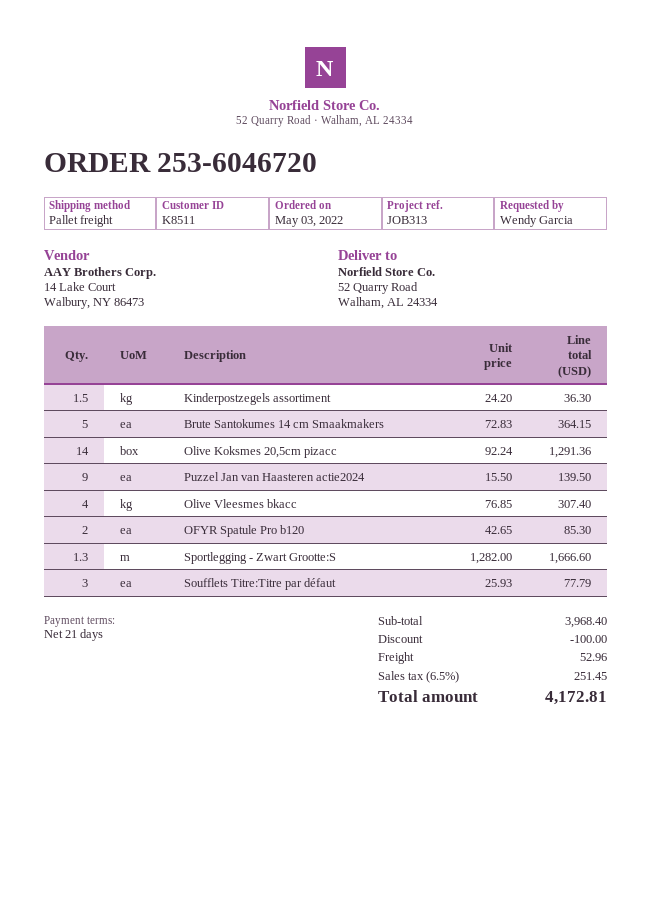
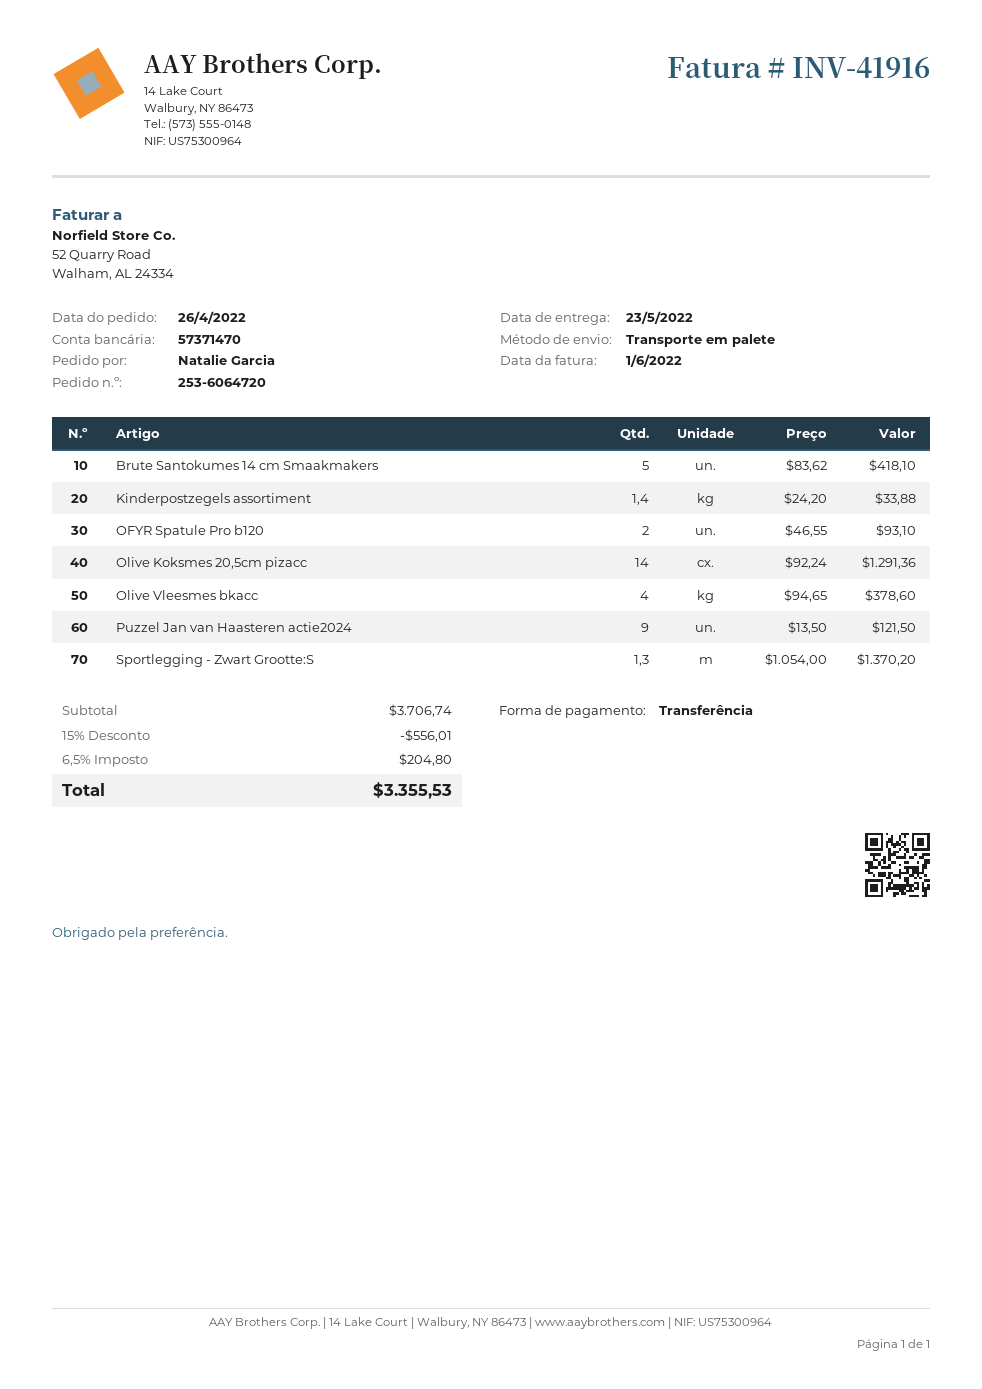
order number: 253-6046720 -> 253-6064720
order date: 2022-05-03 -> 2022-04-26
ordered by: Wendy Garcia -> Natalie Garcia
Kinderpostzegels assortiment: 1.5 x 24.20 = 36.30 -> 1.4 x 24.20 = 33.88
Brute Santokumes 14 cm Smaakmakers: 5 x 72.83 = 364.15 -> 5 x 83.62 = 418.10
Puzzel Jan van Haasteren actie2024: 9 x 15.50 = 139.50 -> 9 x 13.50 = 121.50
Olive Vleesmes bkacc: 4 x 76.85 = 307.40 -> 4 x 94.65 = 378.60
OFYR Spatule Pro b120: 2 x 42.65 = 85.30 -> 2 x 46.55 = 93.10
Sportlegging - Zwart Grootte:S: 1.3 x 1282.00 = 1666.60 -> 1.3 x 1054.00 = 1370.20
Soufflets Titre:Titre par défaut: 3 x 25.93 = 77.79 -> none
subtotal: 3968.40 -> 3706.74
discount: 100.00 -> 556.01
shipping: 52.96 -> none
tax: 6.5% = 251.45 -> 6.5% = 204.80
total: 4172.81 -> 3355.53

